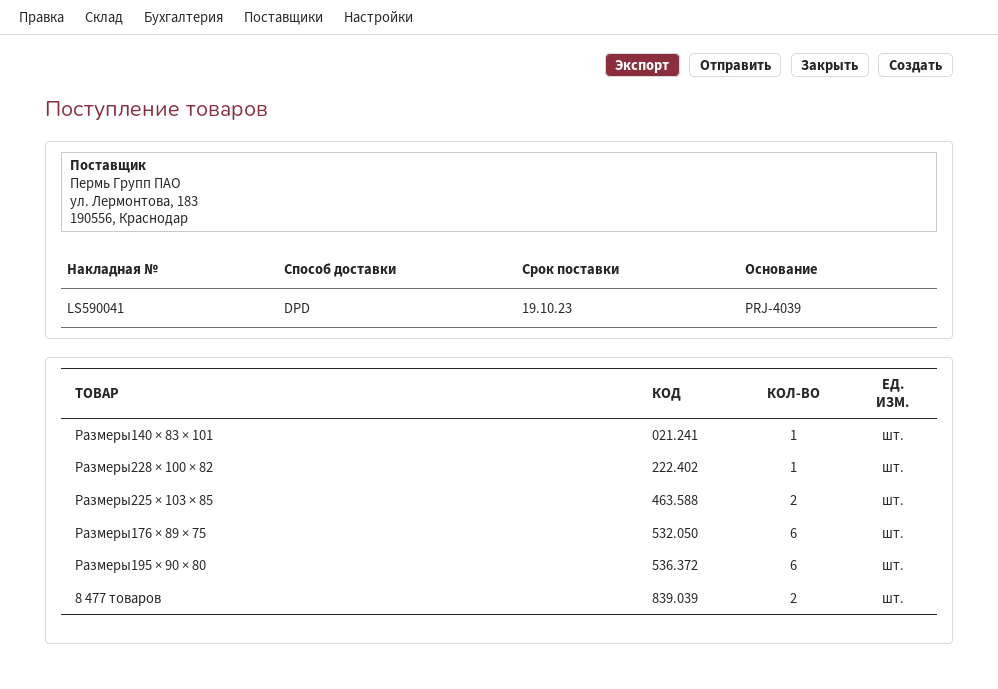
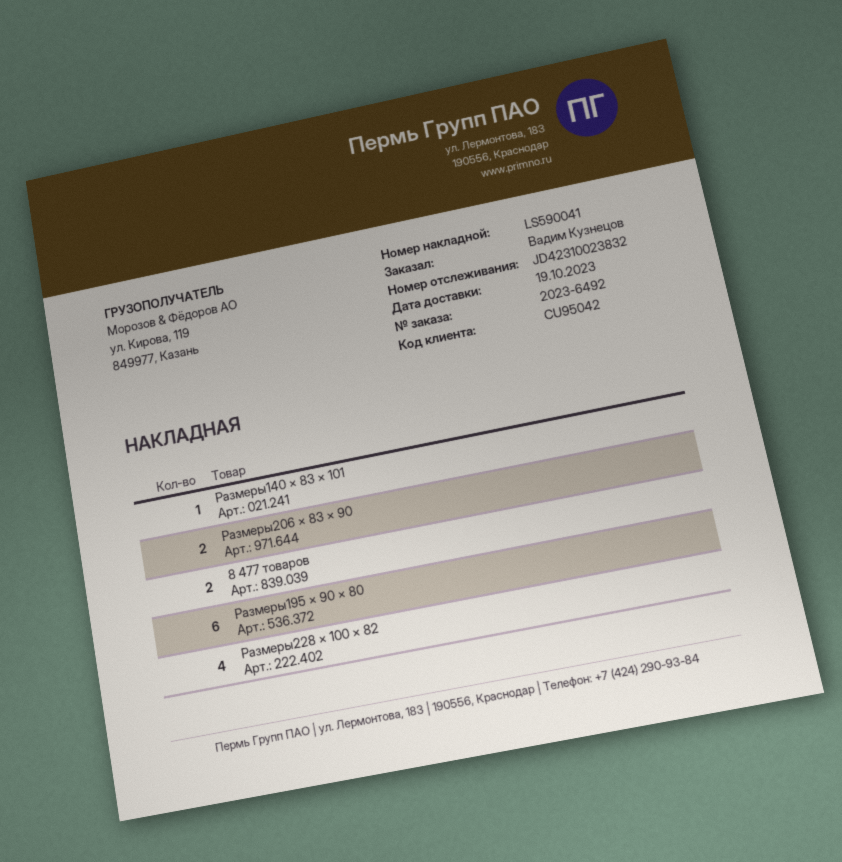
Размеры228 × 100 × 82: 1 -> 4
Размеры225 × 103 × 85: 2 -> none
Размеры176 × 89 × 75: 6 -> none
Размеры206 × 83 × 90: none -> 2

